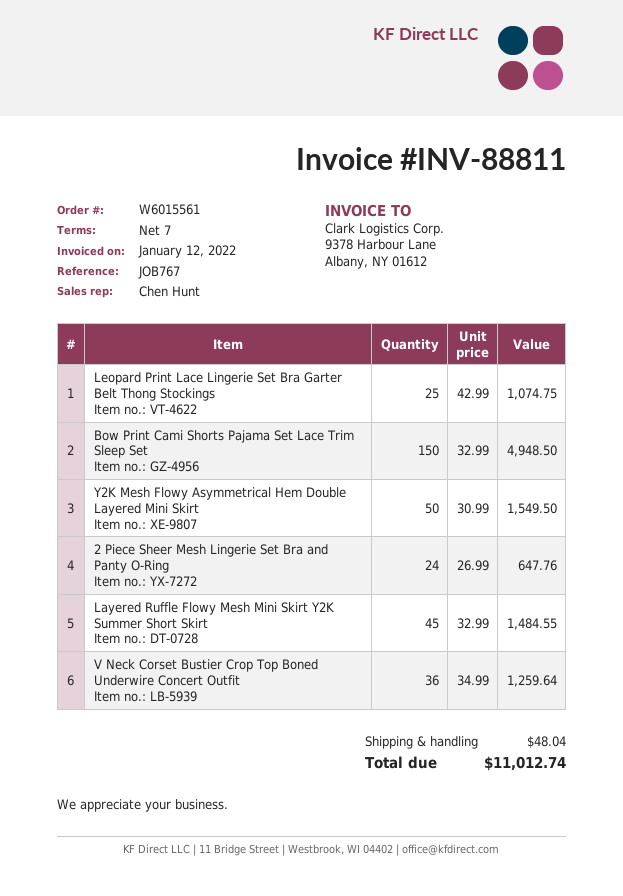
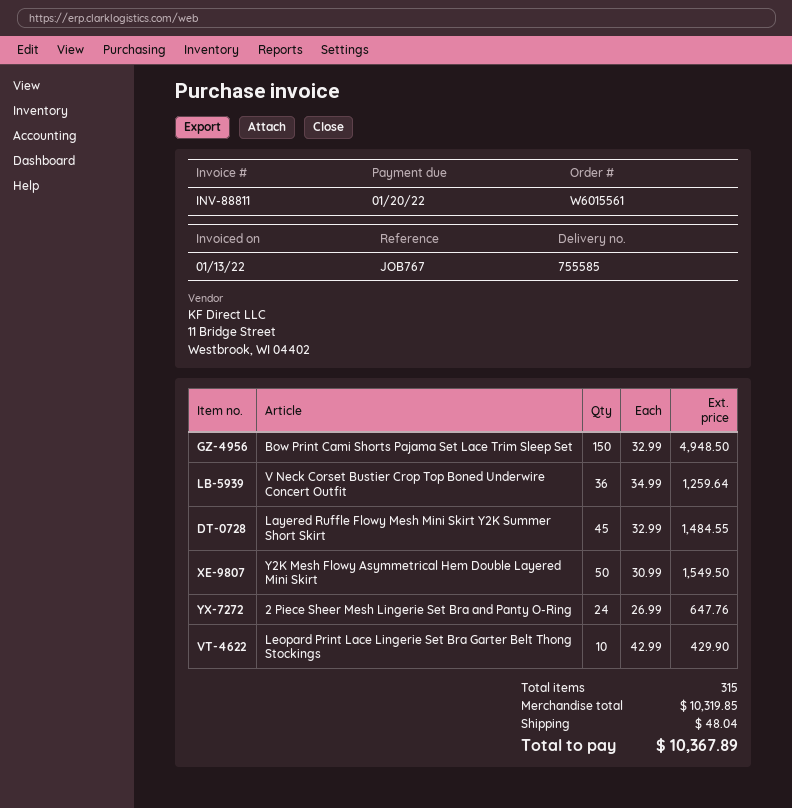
invoice date: 2022-01-12 -> 2022-01-13
Leopard Print Lace Lingerie Set Bra Garter Belt Thong Stockings: 25 x 42.99 = 1074.75 -> 10 x 42.99 = 429.90
total: 11012.74 -> 10367.89

